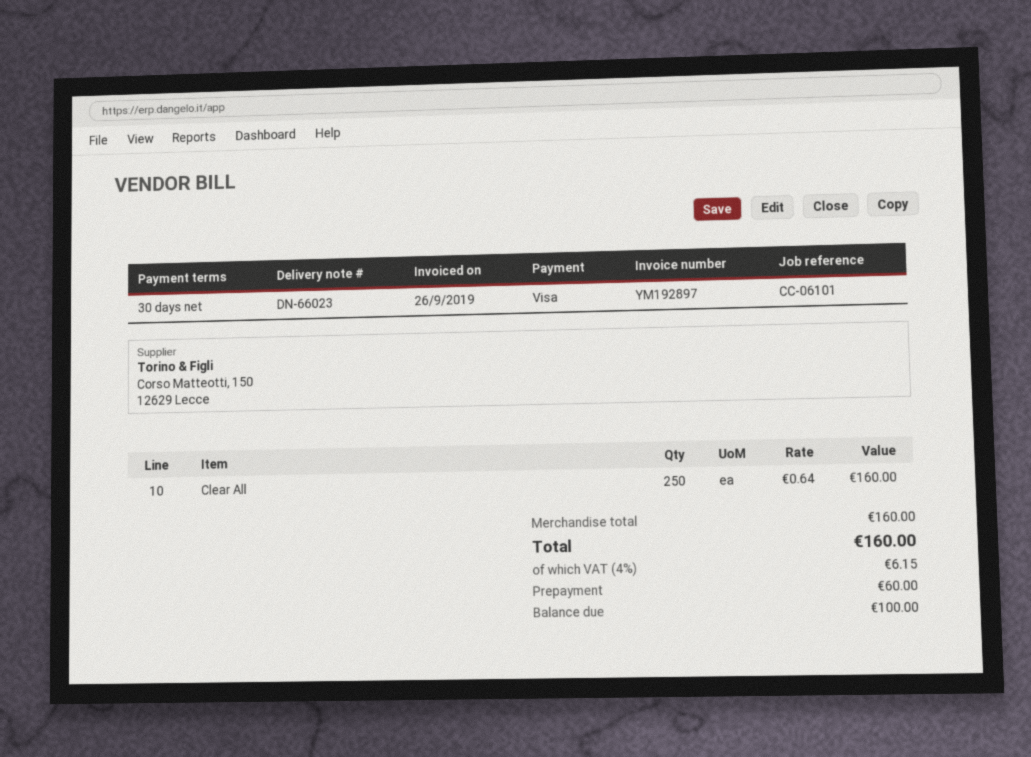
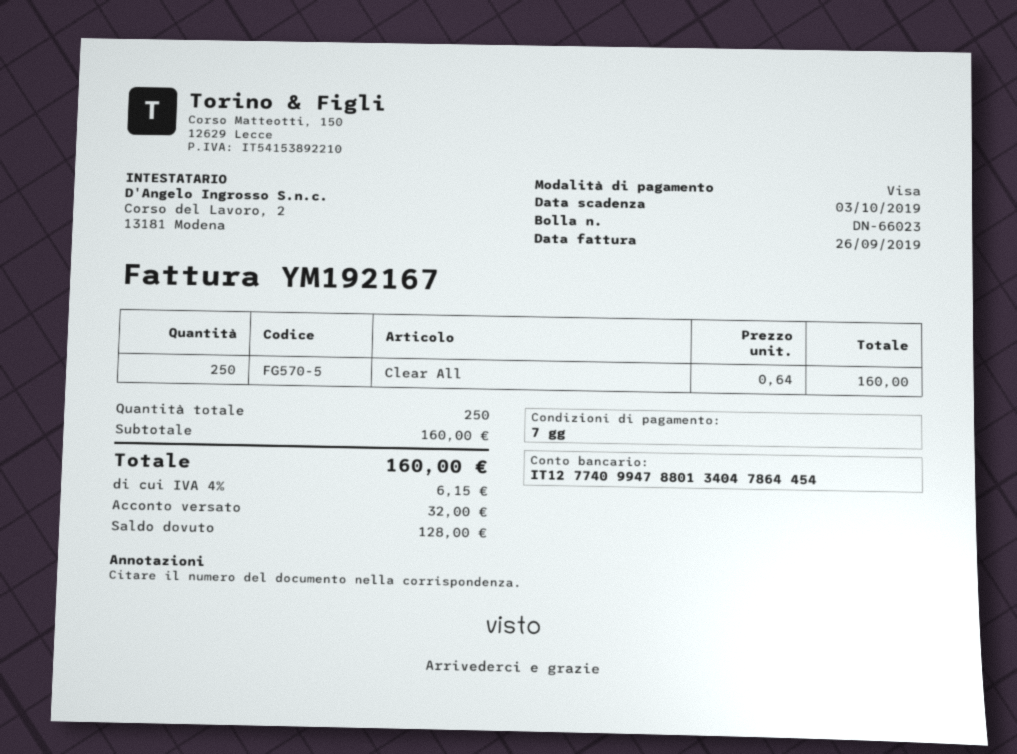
invoice number: YM192897 -> YM192167
payment terms: 30 days -> 7 days
deposit: 60.00 -> 32.00
balance: 100.00 -> 128.00

